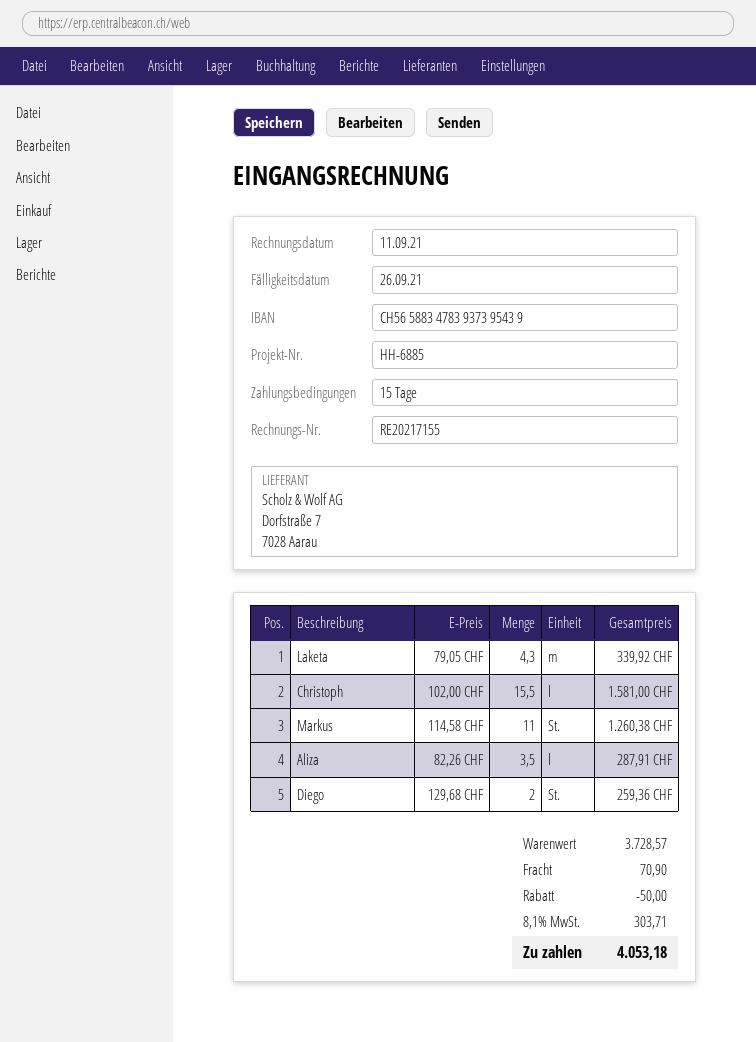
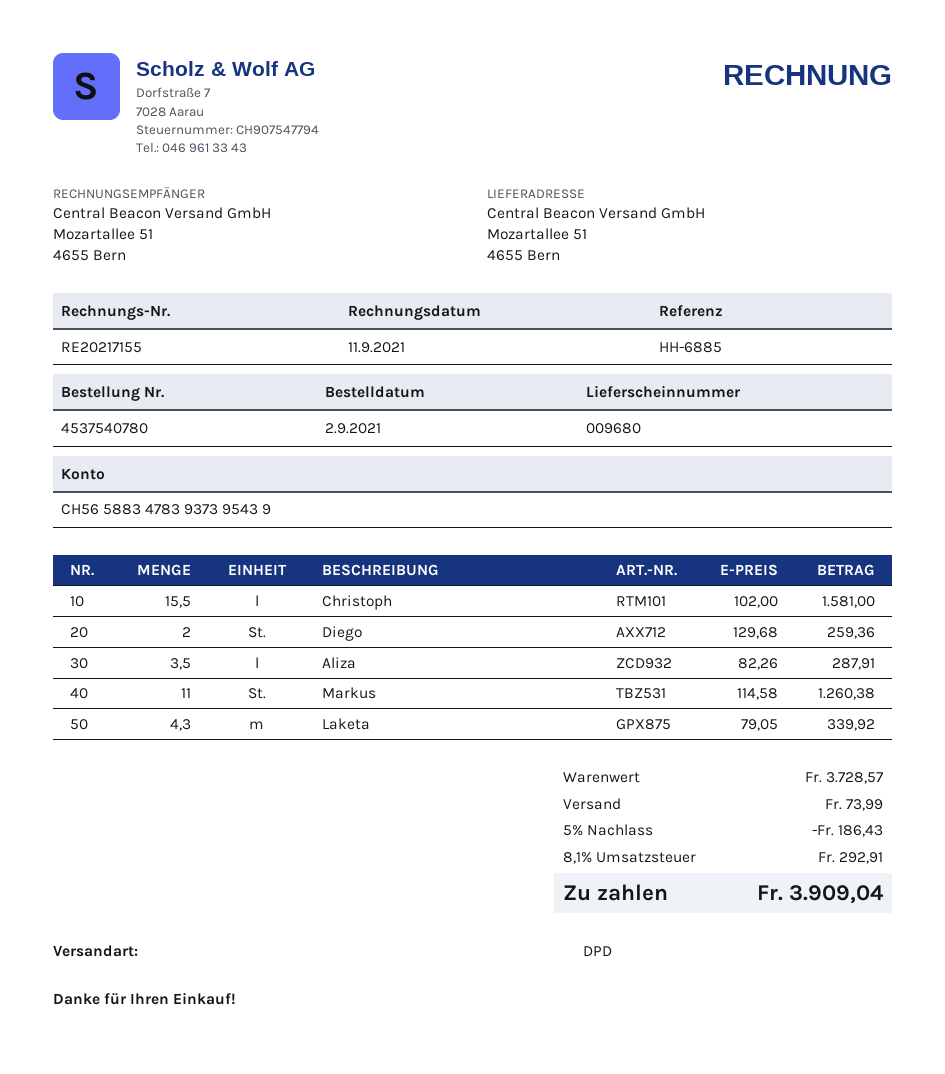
discount: 50.00 -> 186.43
shipping: 70.90 -> 73.99
tax: 8.1% = 303.71 -> 8.1% = 292.91
total: 4053.18 -> 3909.04

